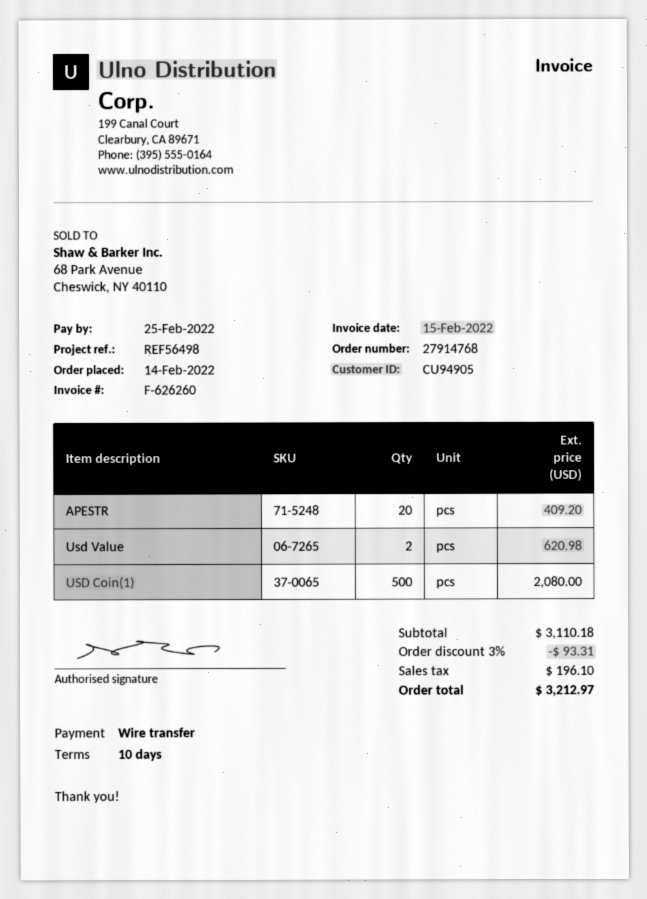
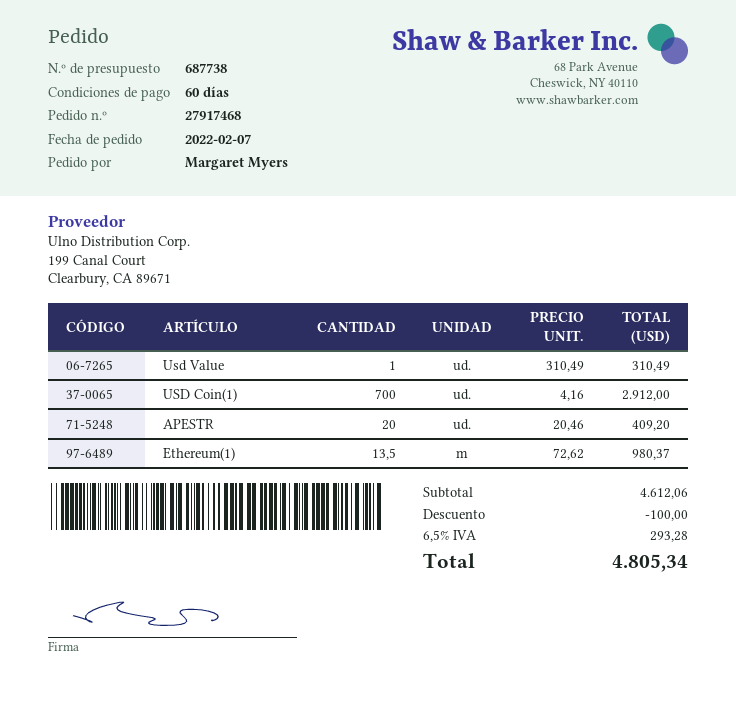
order number: 27914768 -> 27917468
order date: 2022-02-14 -> 2022-02-07
payment terms: 10 days -> 60 days
Usd Value: 2 for 620.98 -> 1 for 310.49
USD Coin(1): 500 for 2080.00 -> 700 for 2912.00
Ethereum(1): none -> 13.5 for 980.37
subtotal: 3110.18 -> 4612.06
discount: 93.31 -> 100.00
tax: 196.10 -> 293.28
total: 3212.97 -> 4805.34

